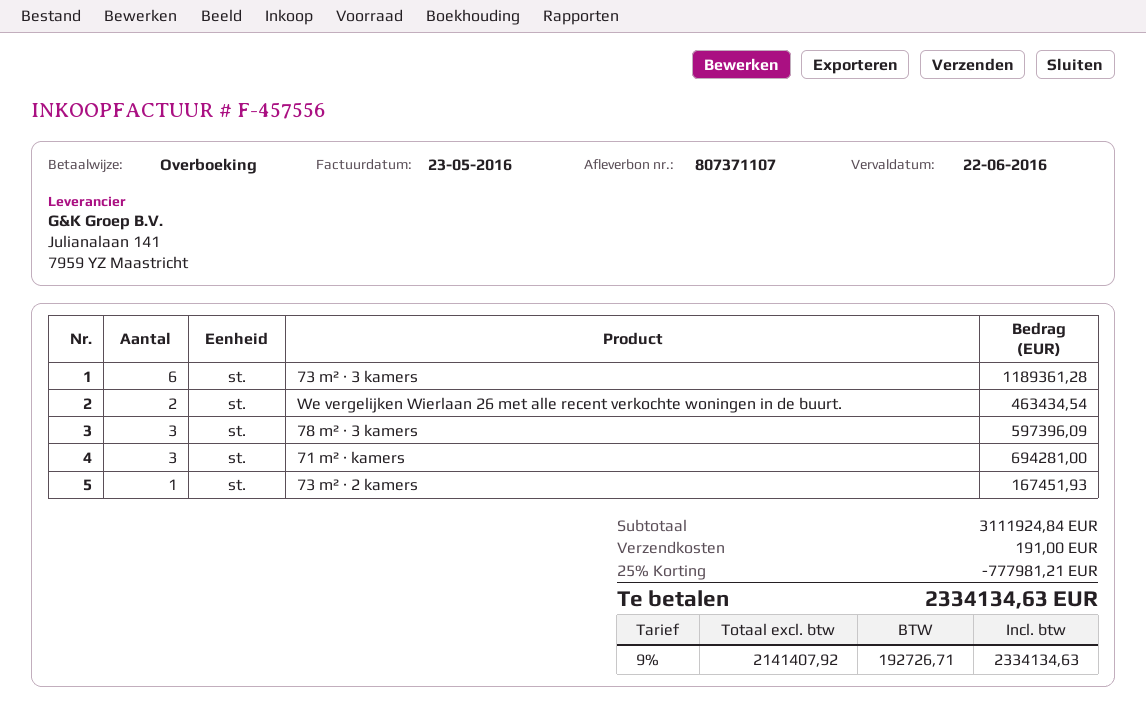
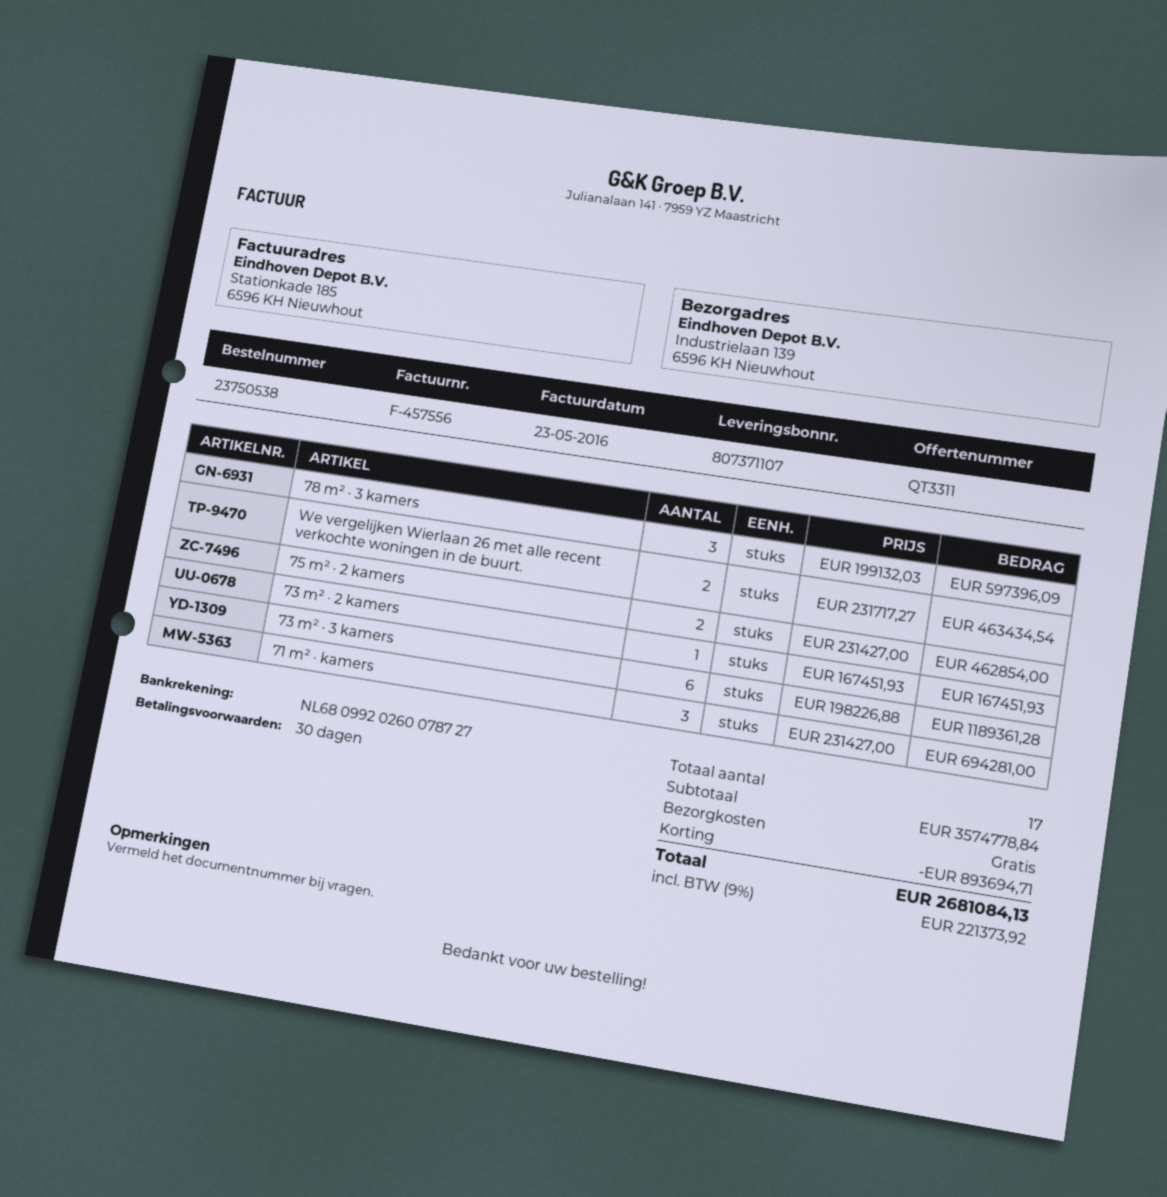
75 m² · 2 kamers: none -> 2 for 462854.00
subtotal: 3111924.84 -> 3574778.84
discount: 777981.21 -> 893694.71
shipping: 191.00 -> 0.00
tax: 9% = 192726.71 -> 9% = 221373.92
total: 2334134.63 -> 2681084.13

